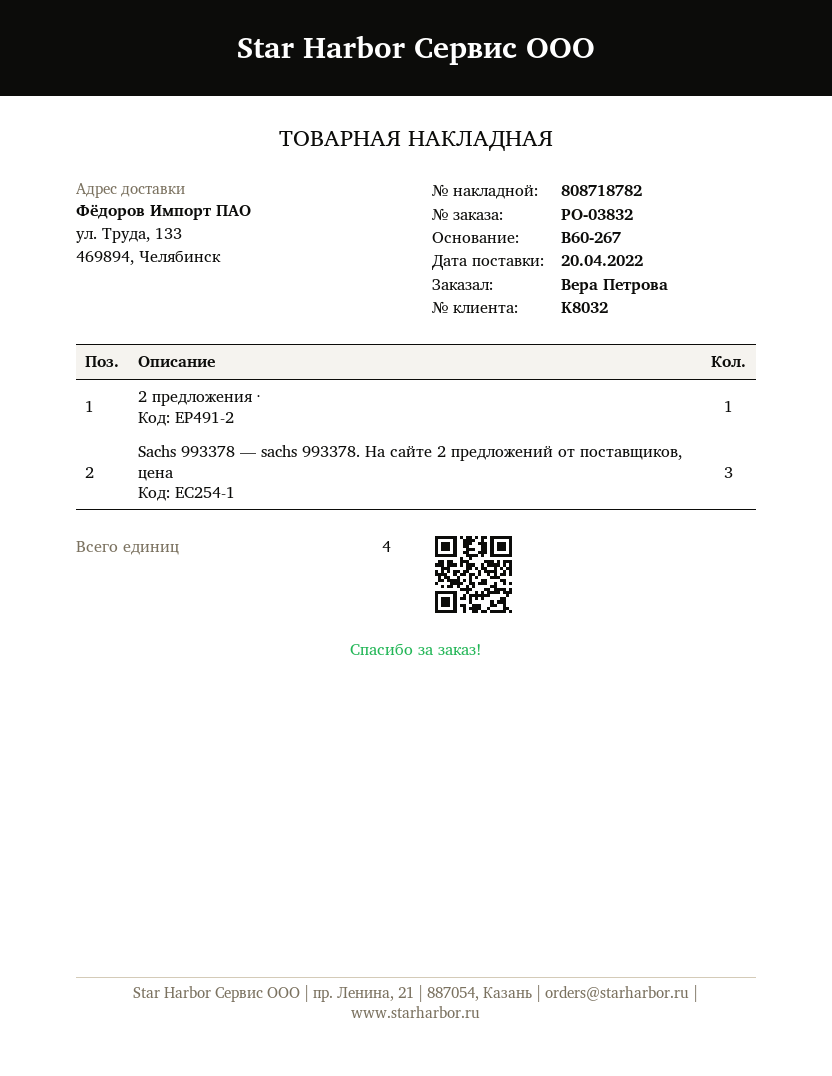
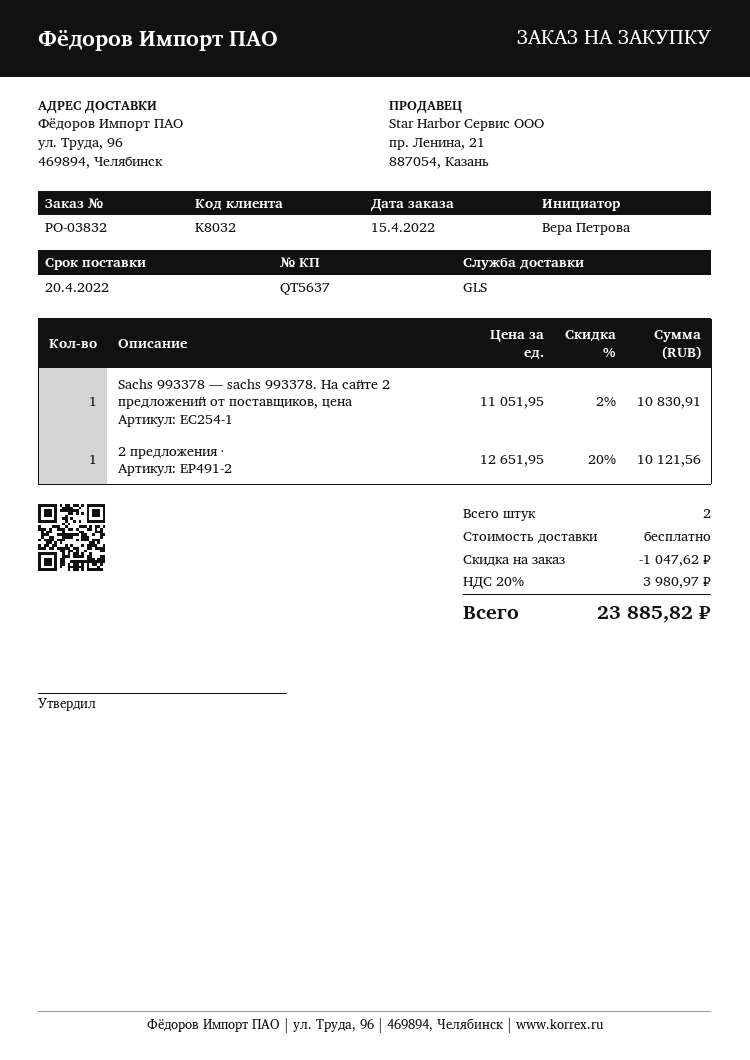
ship to: ул. Труда, 133, 469894, Челябинск -> ул. Труда, 96, 469894, Челябинск
Sachs 993378 — sachs 993378. На сайте 2 предложений от поставщиков, цена: 3 -> 1
total quantity: 4 -> 2

